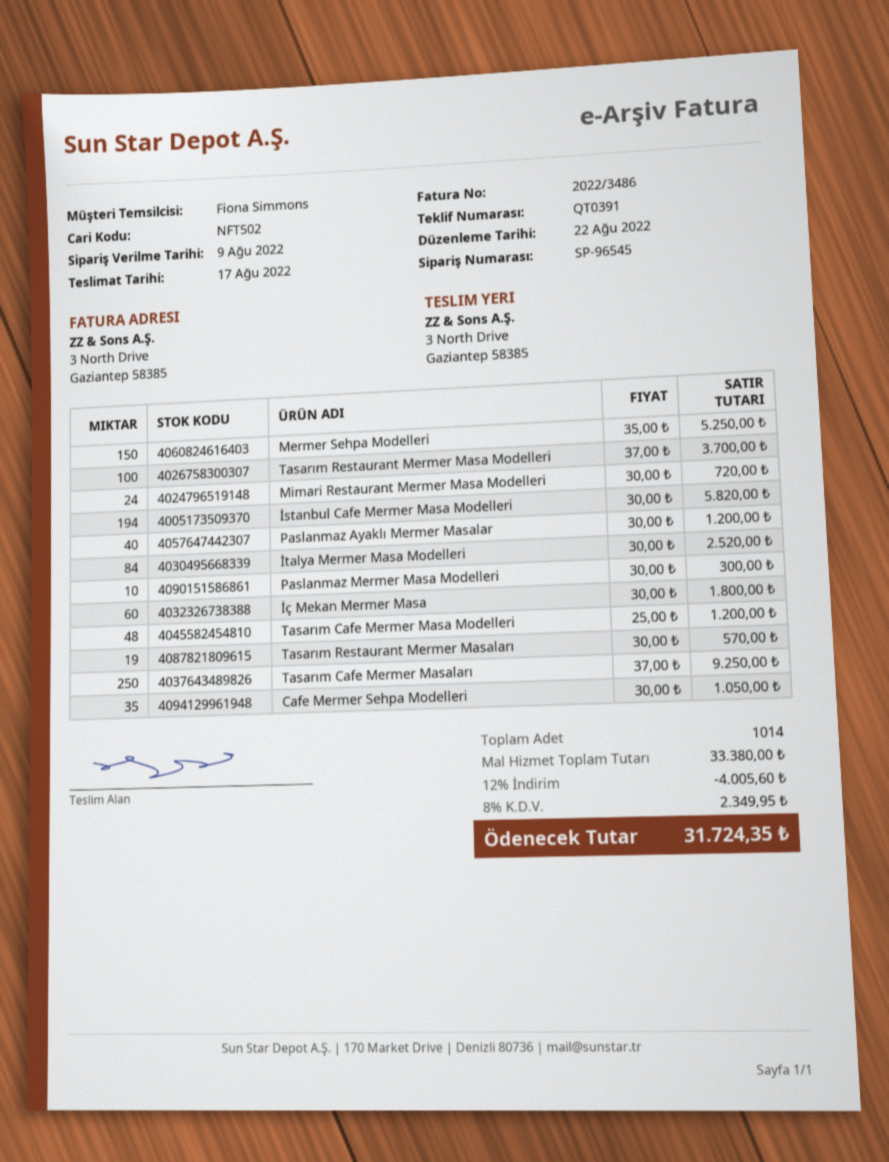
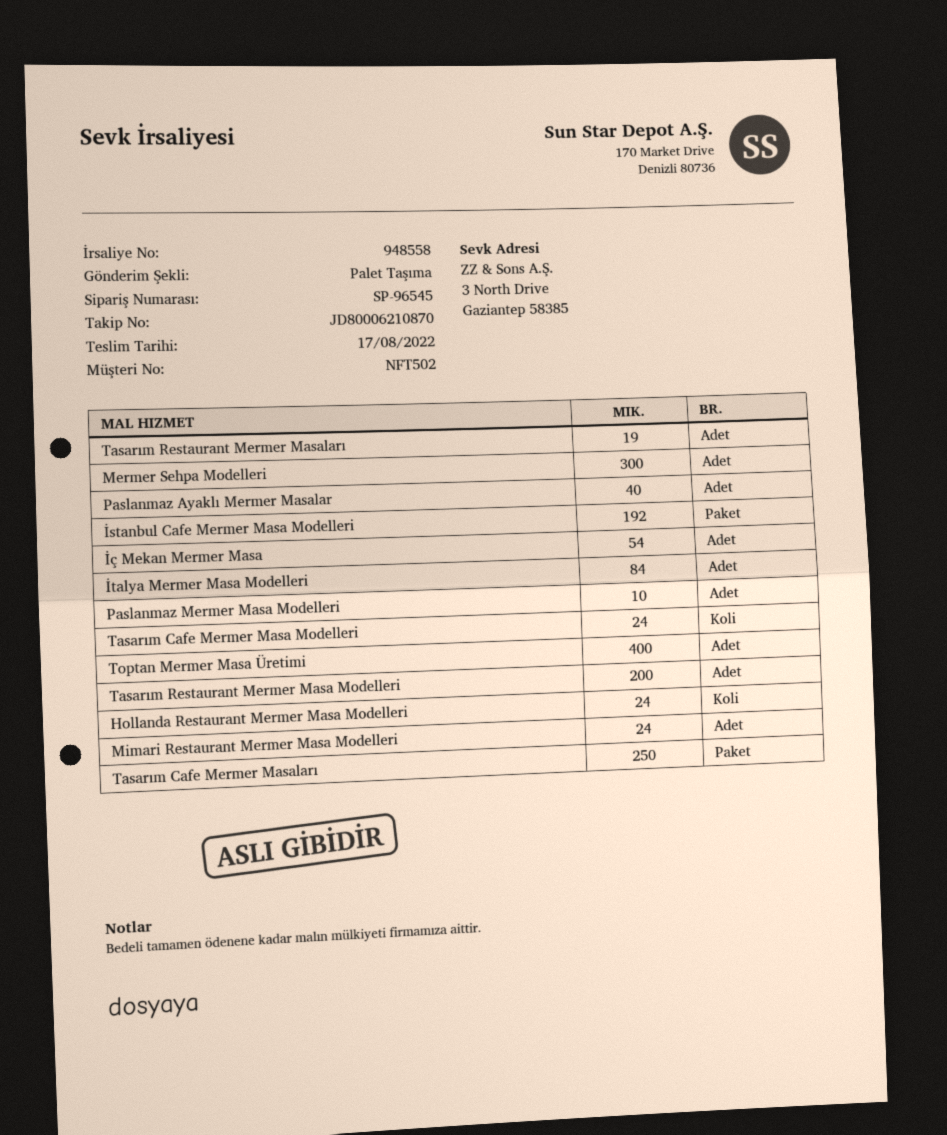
Mermer Sehpa Modelleri: 150 -> 300
Tasarım Restaurant Mermer Masa Modelleri: 100 -> 200
İstanbul Cafe Mermer Masa Modelleri: 194 -> 192
İç Mekan Mermer Masa: 60 -> 54
Tasarım Cafe Mermer Masa Modelleri: 48 -> 24
Cafe Mermer Sehpa Modelleri: 35 -> none
Toptan Mermer Masa Üretimi: none -> 400
Hollanda Restaurant Mermer Masa Modelleri: none -> 24

